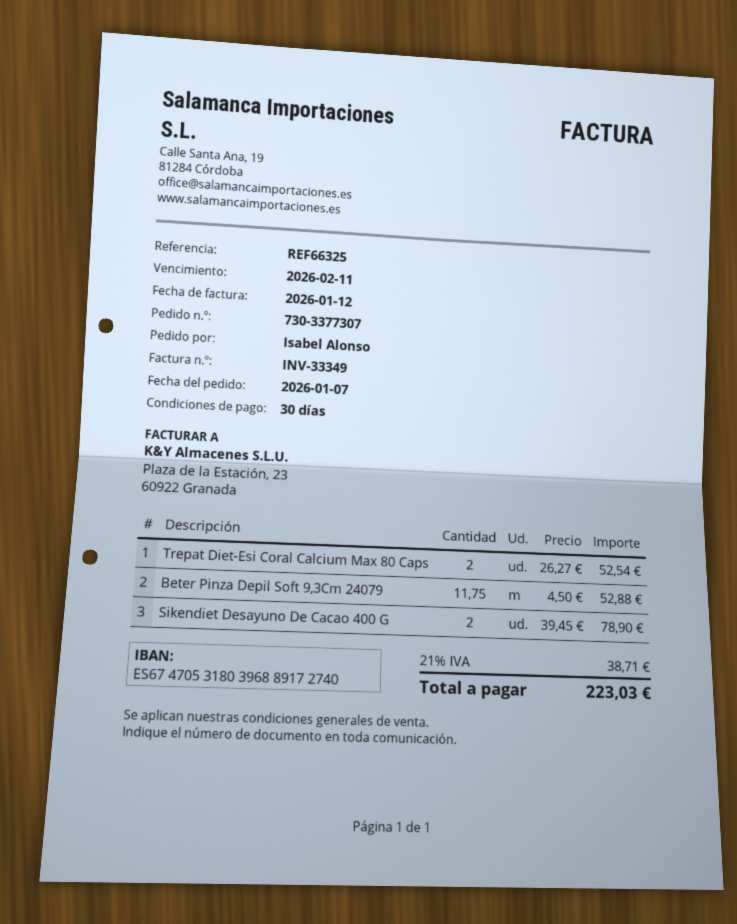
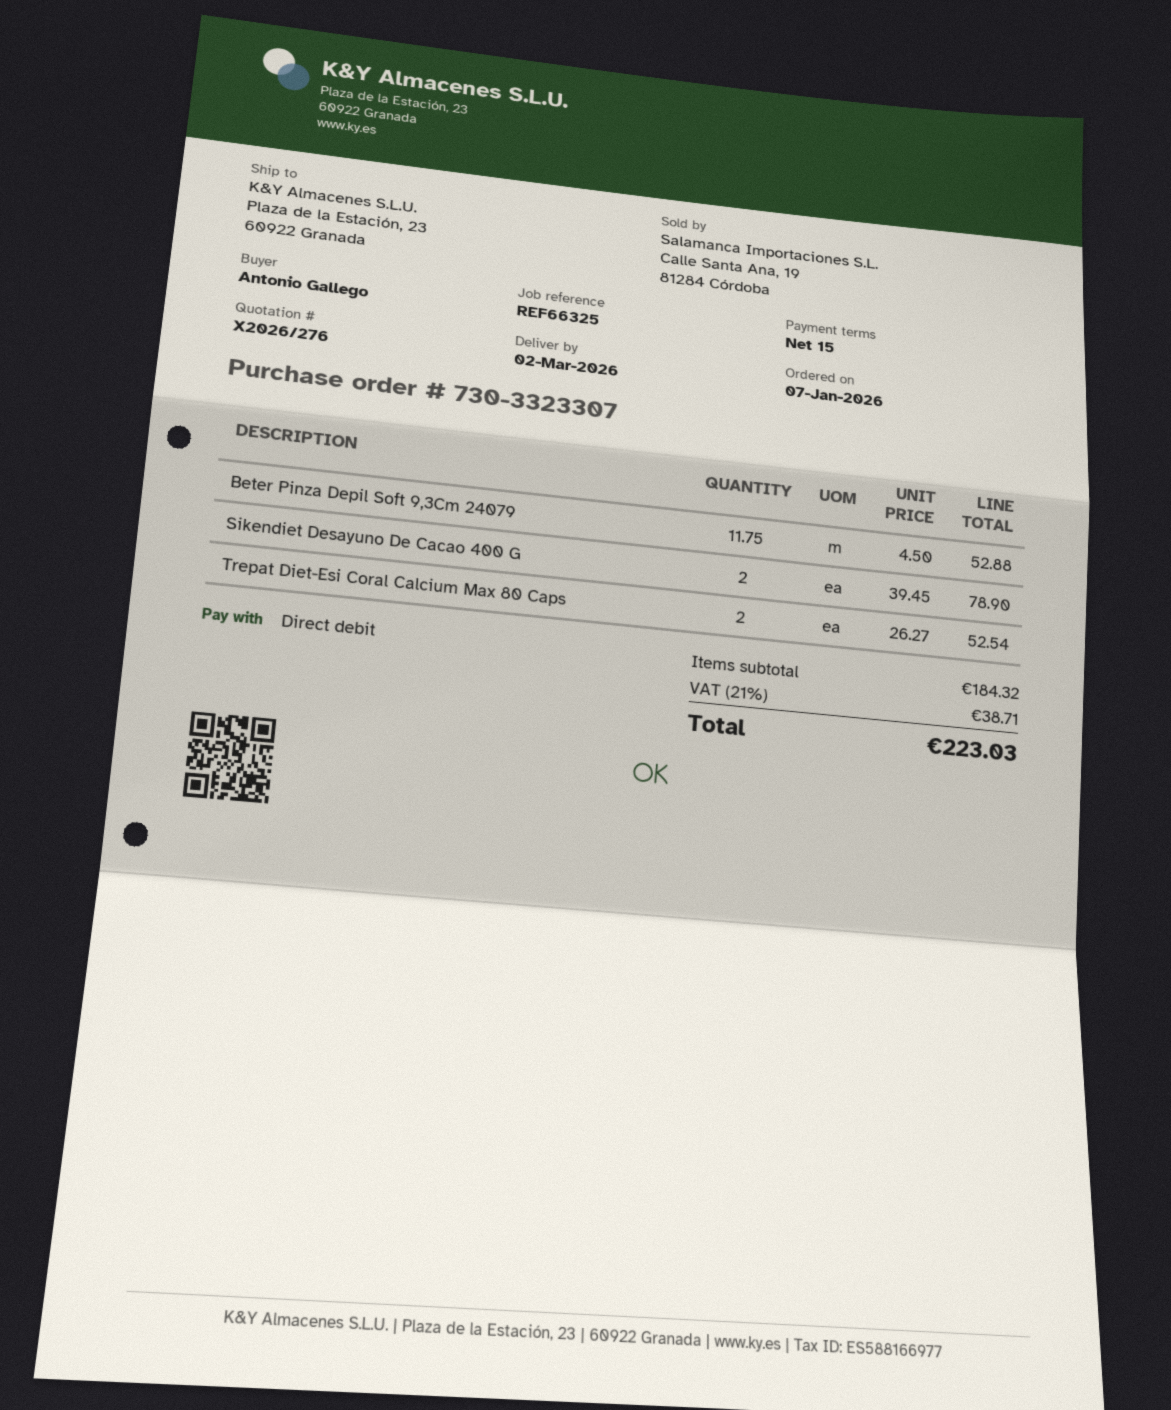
order number: 730-3377307 -> 730-3323307
payment terms: 30 days -> 15 days
ordered by: Isabel Alonso -> Antonio Gallego

